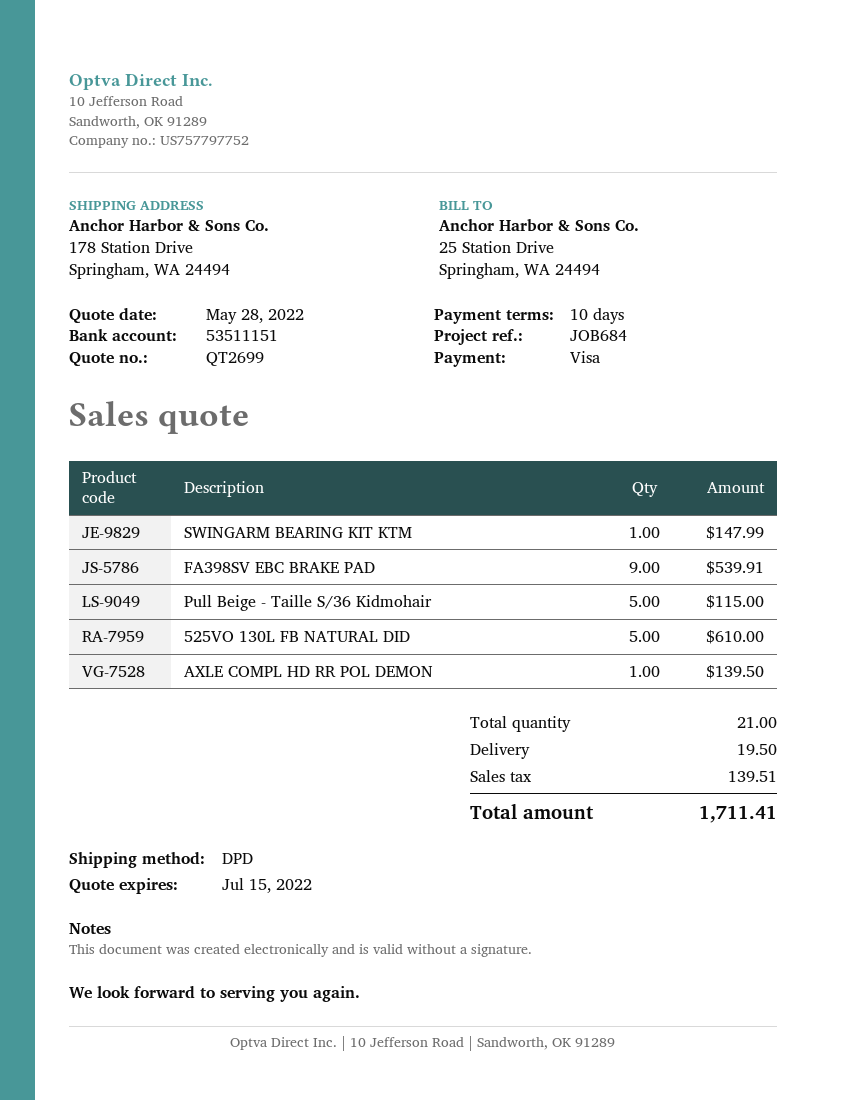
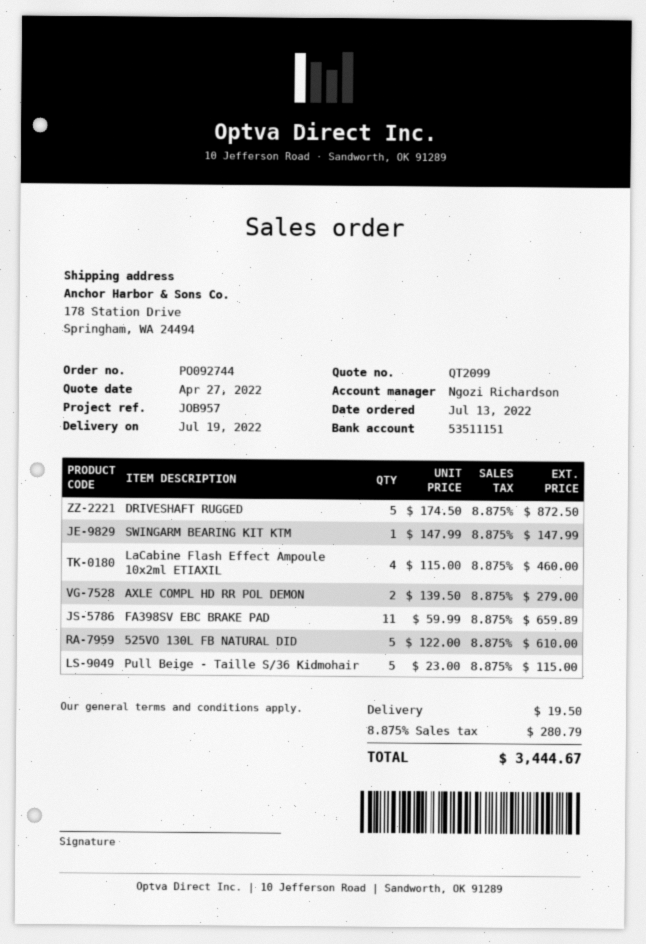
quote number: QT2699 -> QT2099
quote date: 2022-05-28 -> 2022-04-27
reference: JOB684 -> JOB957
FA398SV EBC BRAKE PAD: 9 for 539.91 -> 11 for 659.89
AXLE COMPL HD RR POL DEMON: 1 for 139.50 -> 2 for 279.00
DRIVESHAFT RUGGED: none -> 5 for 872.50
LaCabine Flash Effect Ampoule 10x2ml ETIAXIL: none -> 4 for 460.00
tax: 139.51 -> 280.79
total: 1711.41 -> 3444.67

